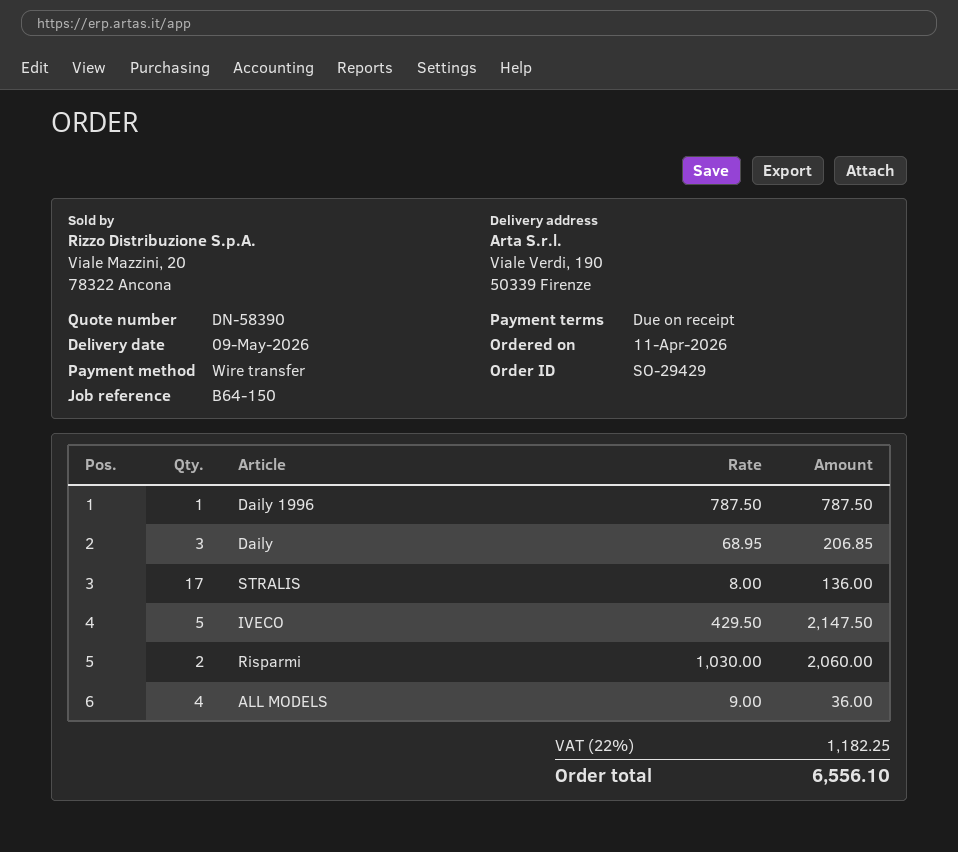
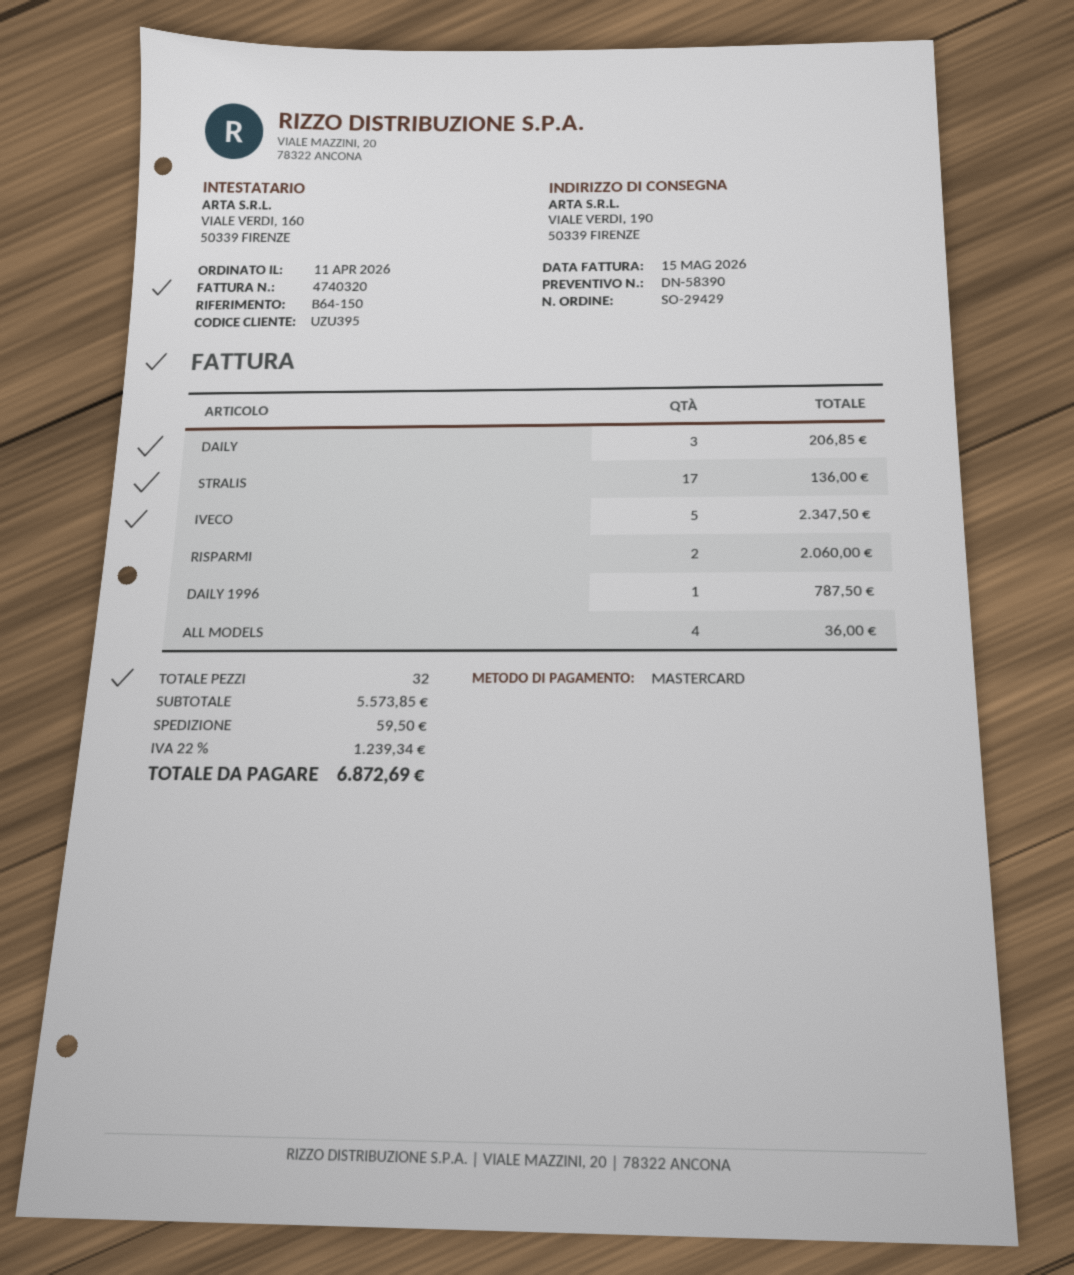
payment method: bank transfer -> Mastercard
IVECO: 5 for 2147.50 -> 5 for 2347.50
shipping: none -> 59.50
tax: 22% = 1182.25 -> 22% = 1239.34
total: 6556.10 -> 6872.69

